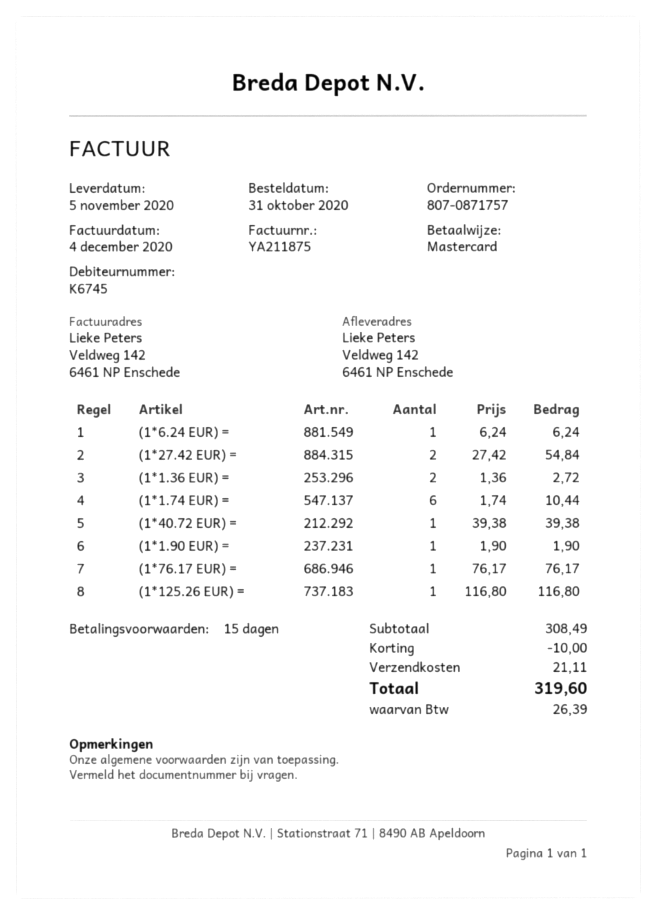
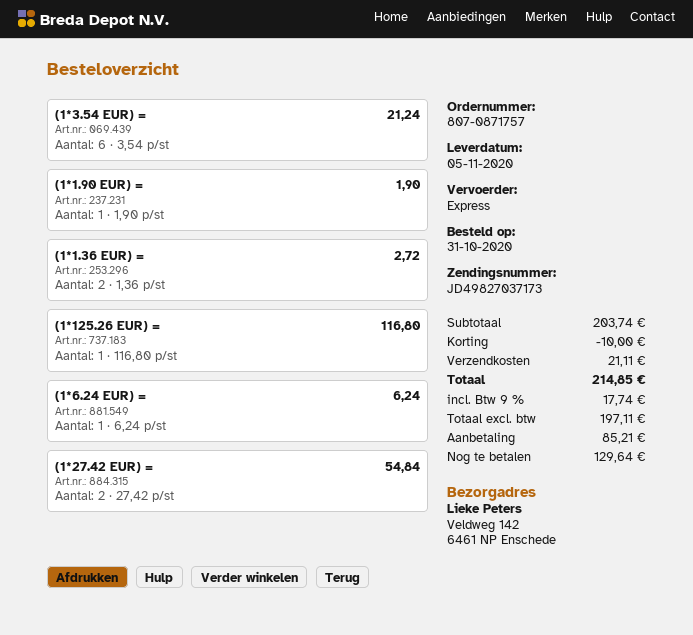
(1*1.74 EUR) =: 6 x 1.74 = 10.44 -> none
(1*40.72 EUR) =: 1 x 39.38 = 39.38 -> none
(1*76.17 EUR) =: 1 x 76.17 = 76.17 -> none
(1*3.54 EUR) =: none -> 6 x 3.54 = 21.24
subtotal: 308.49 -> 203.74
tax: 26.39 -> 17.74
total: 319.60 -> 214.85

